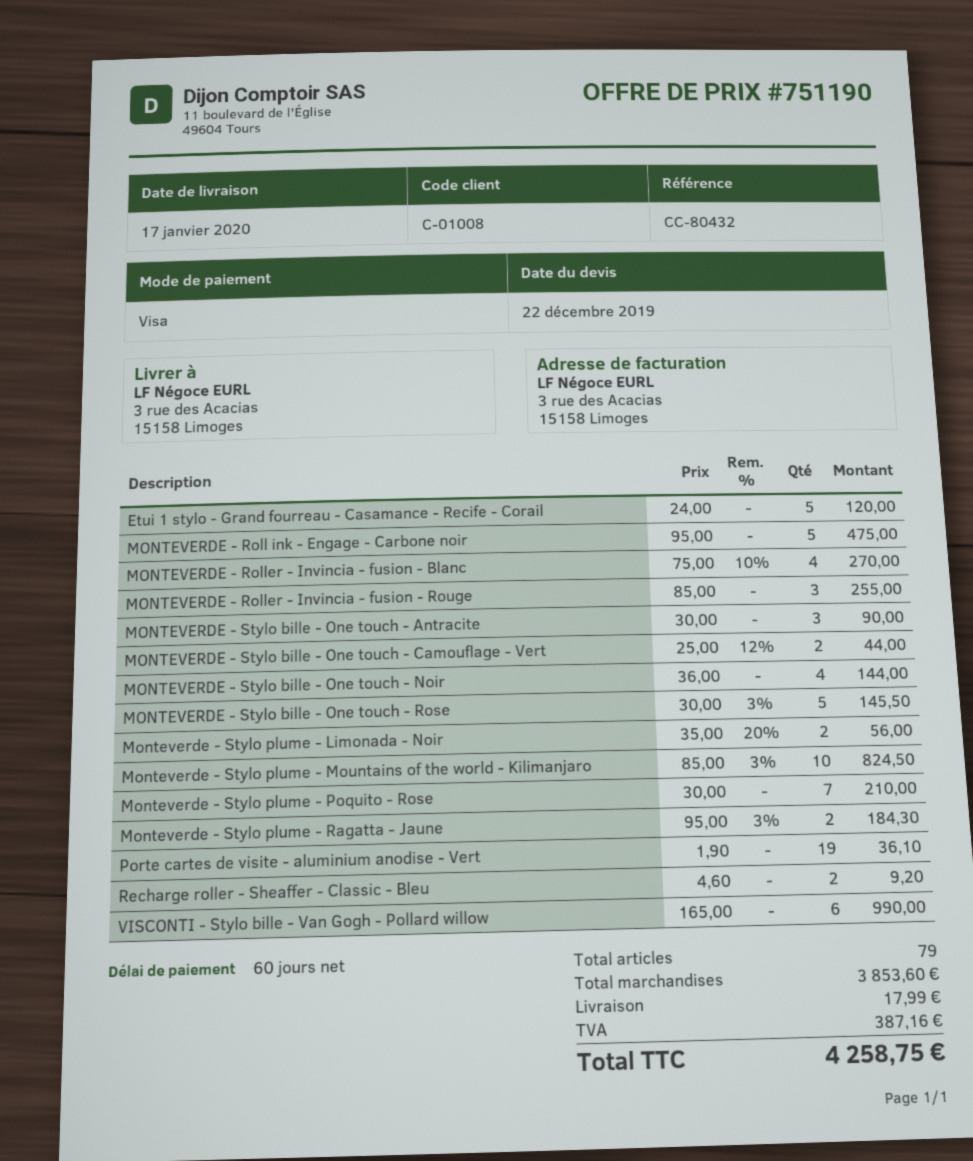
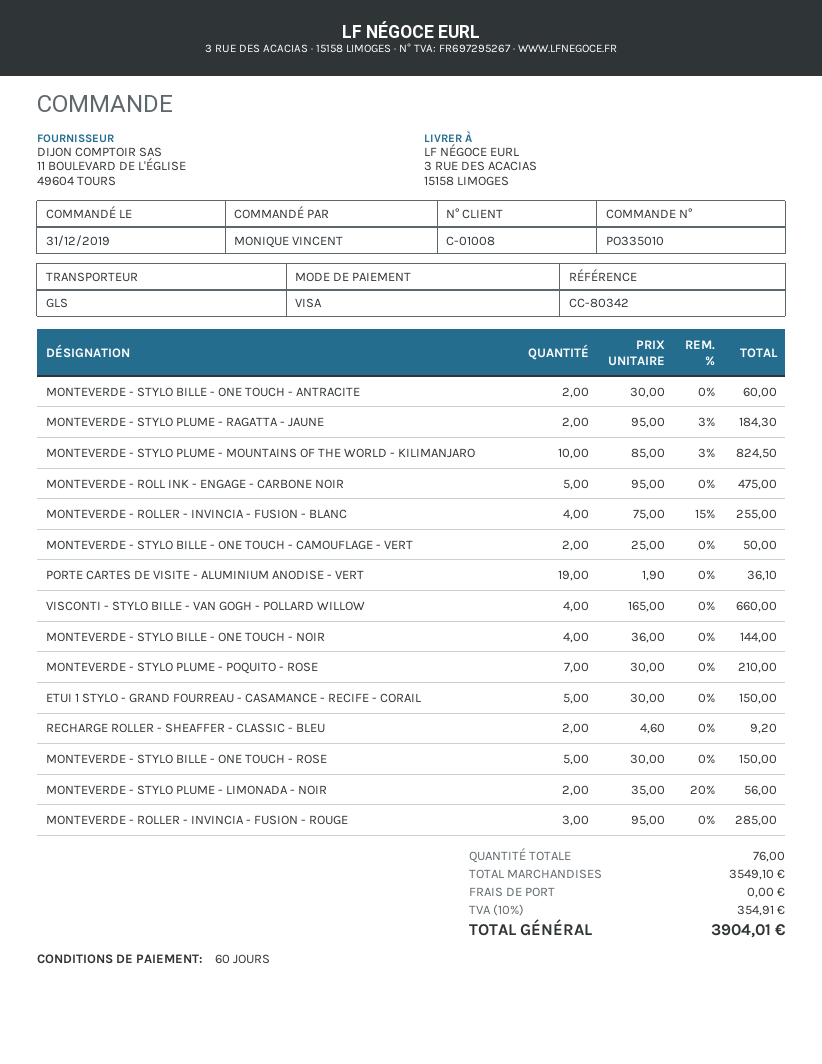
reference: CC-80432 -> CC-80342
Etui 1 stylo - Grand fourreau - Casamance - Recife - Corail: 5 x 24.00 = 120.00 -> 5 x 30.00 = 150.00
MONTEVERDE - Roller - Invincia - fusion - Blanc: 4 x 75.00 - 10% = 270.00 -> 4 x 75.00 - 15% = 255.00
MONTEVERDE - Roller - Invincia - fusion - Rouge: 3 x 85.00 = 255.00 -> 3 x 95.00 = 285.00
MONTEVERDE - Stylo bille - One touch - Antracite: 3 x 30.00 = 90.00 -> 2 x 30.00 = 60.00
MONTEVERDE - Stylo bille - One touch - Camouflage - Vert: 2 x 25.00 - 12% = 44.00 -> 2 x 25.00 = 50.00
MONTEVERDE - Stylo bille - One touch - Rose: 5 x 30.00 - 3% = 145.50 -> 5 x 30.00 = 150.00
VISCONTI - Stylo bille - Van Gogh - Pollard willow: 6 x 165.00 = 990.00 -> 4 x 165.00 = 660.00
total quantity: 79 -> 76
subtotal: 3853.60 -> 3549.10
shipping: 17.99 -> 0.00
tax: 387.16 -> 354.91
total: 4258.75 -> 3904.01

